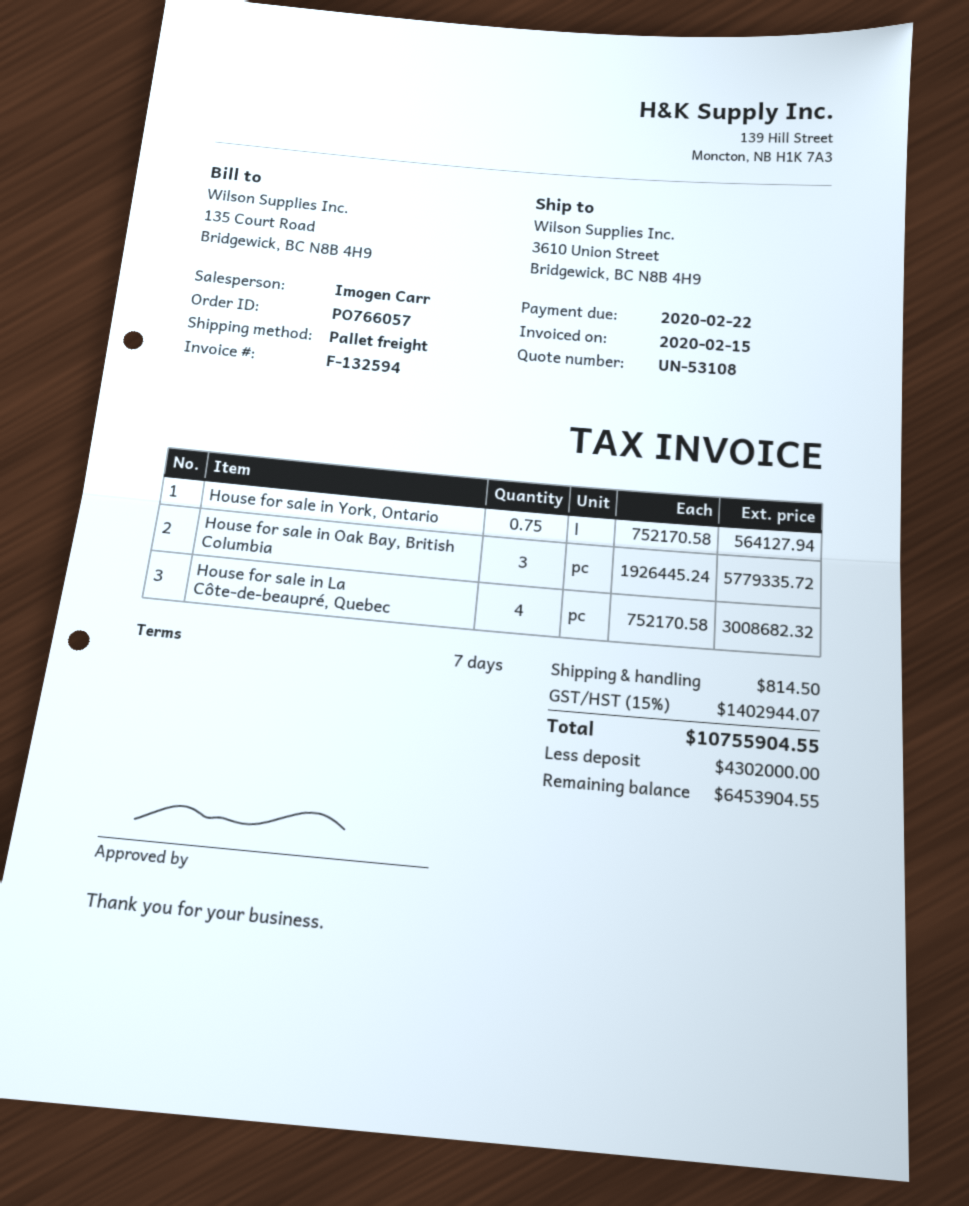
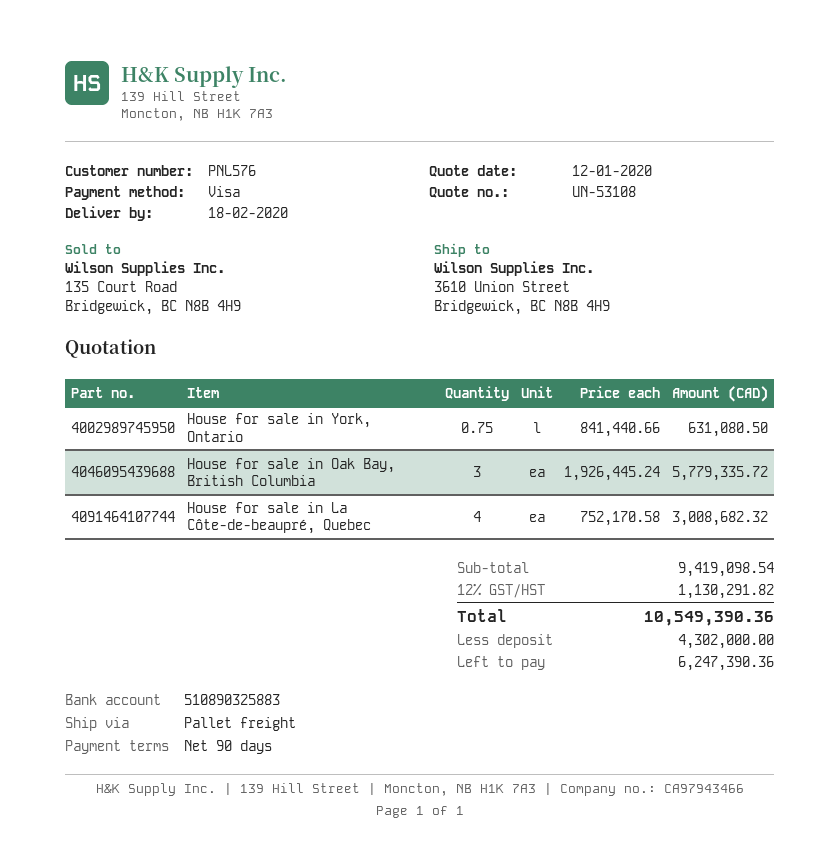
payment terms: 7 days -> 90 days
House for sale in York, Ontario: 0.75 x 752170.58 = 564127.94 -> 0.75 x 841440.66 = 631080.50
shipping: 814.50 -> none
tax: 15% = 1402944.07 -> 12% = 1130291.82
total: 10755904.55 -> 10549390.36
balance: 6453904.55 -> 6247390.36

